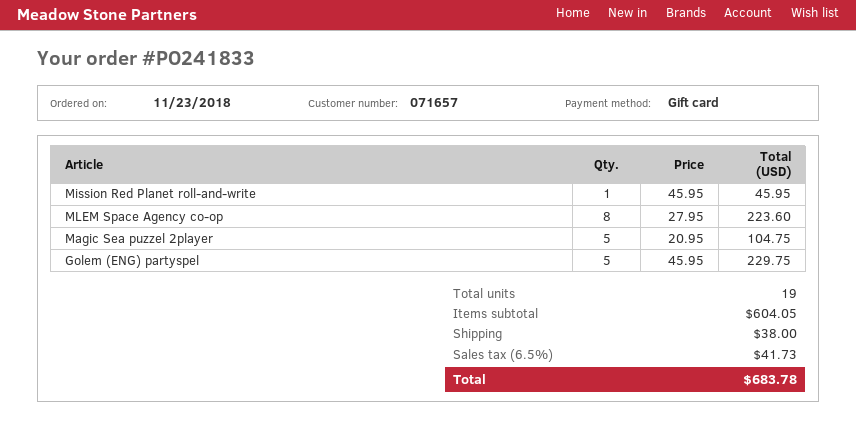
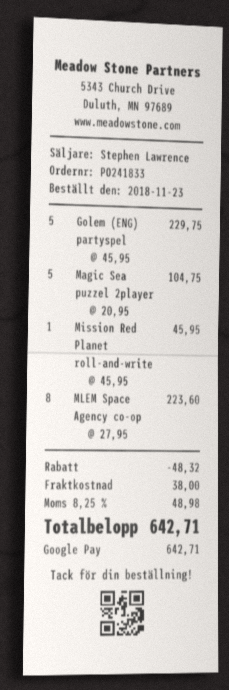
payment method: gift card -> Google Pay
discount: none -> 48.32
tax: 6.5% = 41.73 -> 8.25% = 48.98
total: 683.78 -> 642.71

